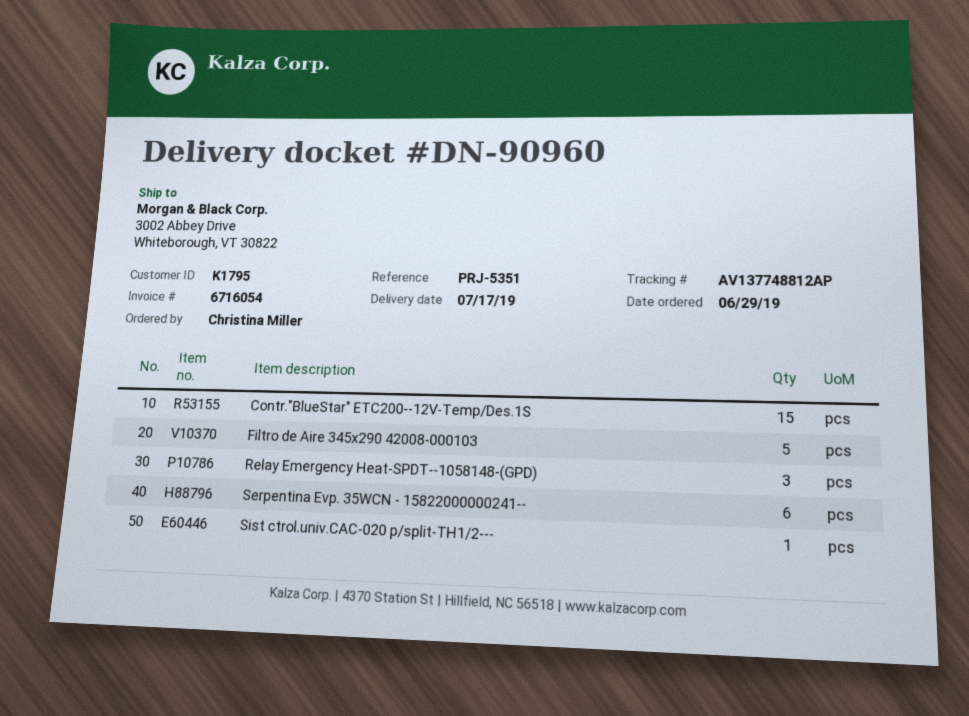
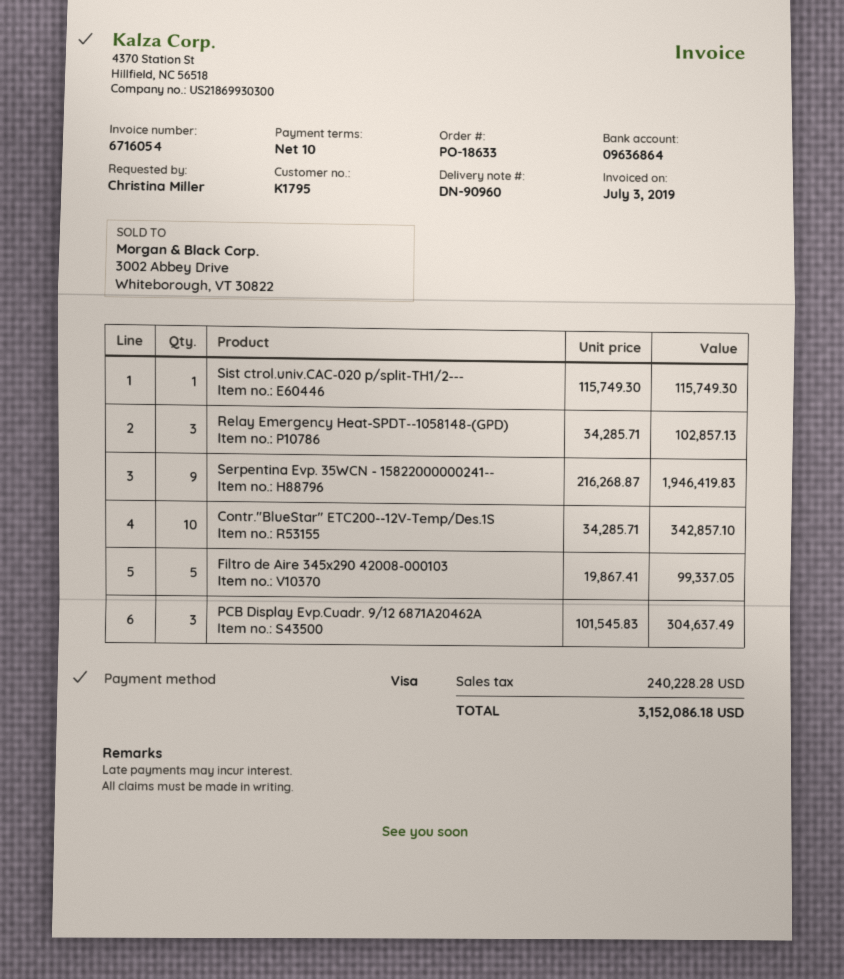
Contr."BlueStar" ETC200--12V-Temp/Des.1S: 15 -> 10
Serpentina Evp. 35WCN - 15822000000241--: 6 -> 9
PCB Display Evp.Cuadr. 9/12 6871A20462A: none -> 3

